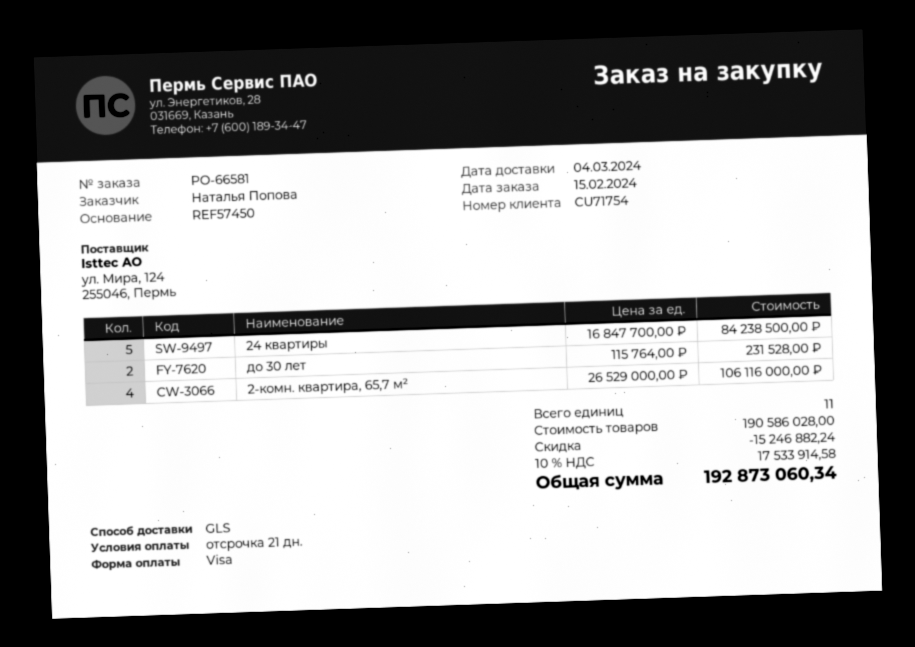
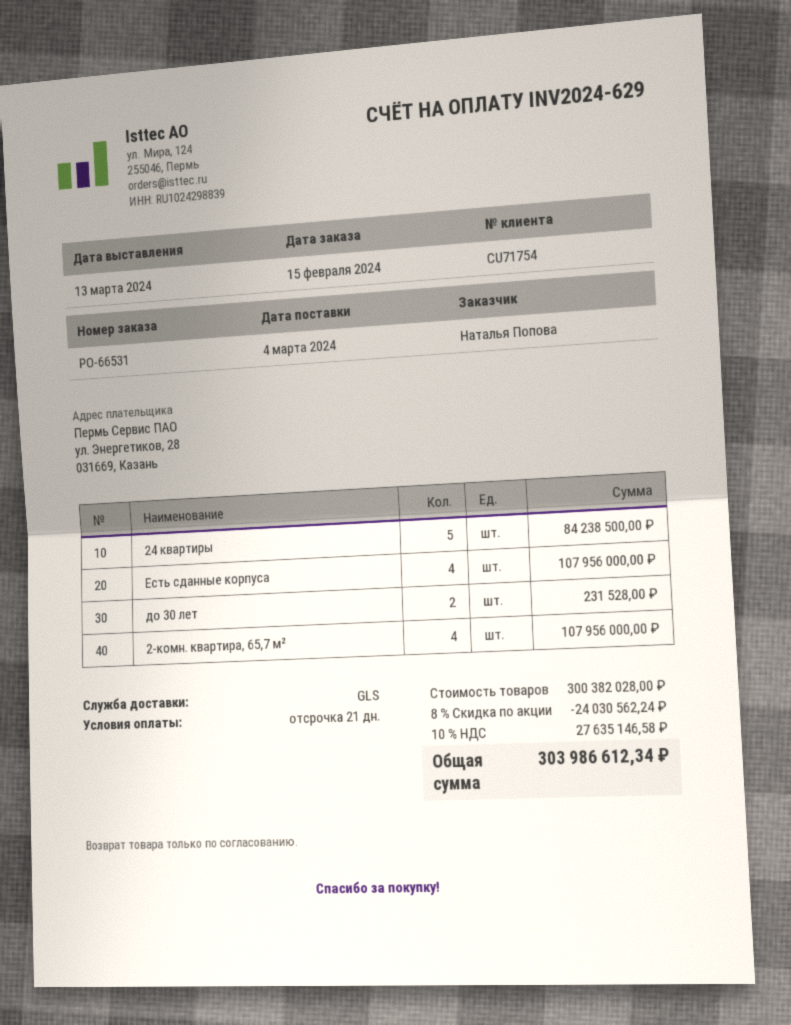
order number: PO-66581 -> PO-66531
2-комн. квартира, 65,7 м²: 4 for 106116000.00 -> 4 for 107956000.00
Есть сданные корпуса: none -> 4 for 107956000.00
subtotal: 190586028.00 -> 300382028.00
discount: 15246882.24 -> 24030562.24
tax: 10% = 17533914.58 -> 10% = 27635146.58
total: 192873060.34 -> 303986612.34

